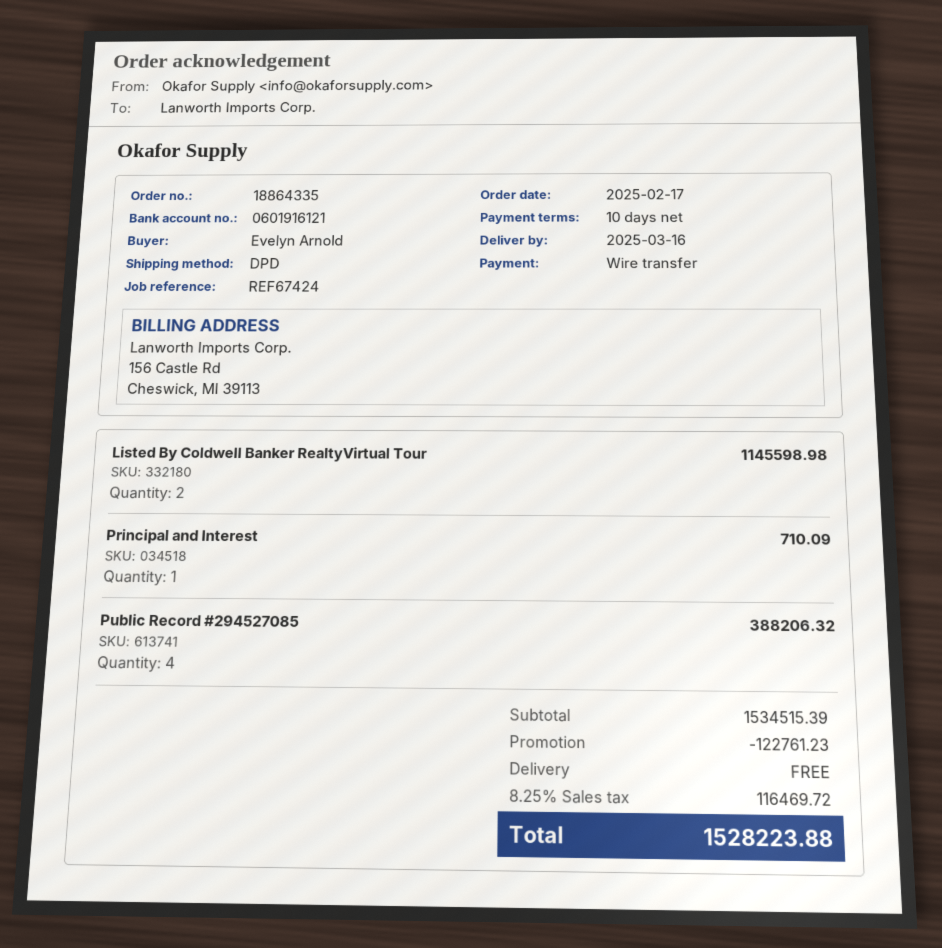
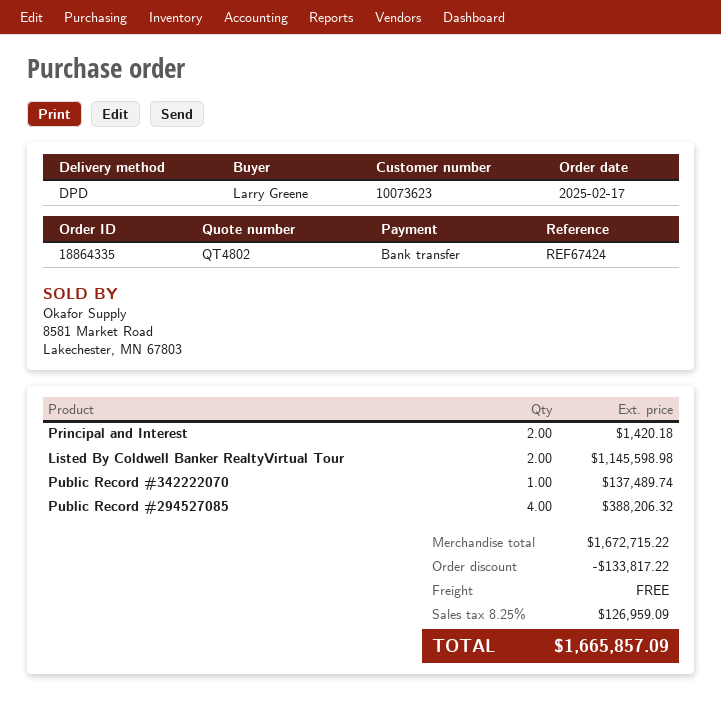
ordered by: Evelyn Arnold -> Larry Greene
Principal and Interest: 1 for 710.09 -> 2 for 1420.18
Public Record #342222070: none -> 1 for 137489.74
subtotal: 1534515.39 -> 1672715.22
discount: 122761.23 -> 133817.22
tax: 8.25% = 116469.72 -> 8.25% = 126959.09
total: 1528223.88 -> 1665857.09

